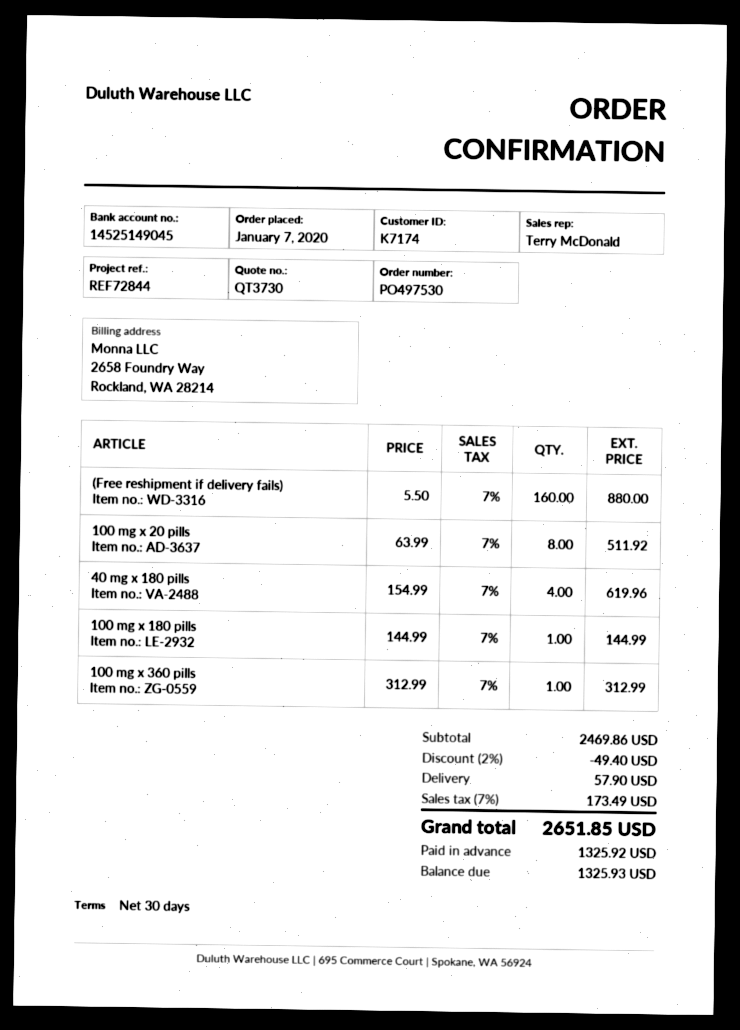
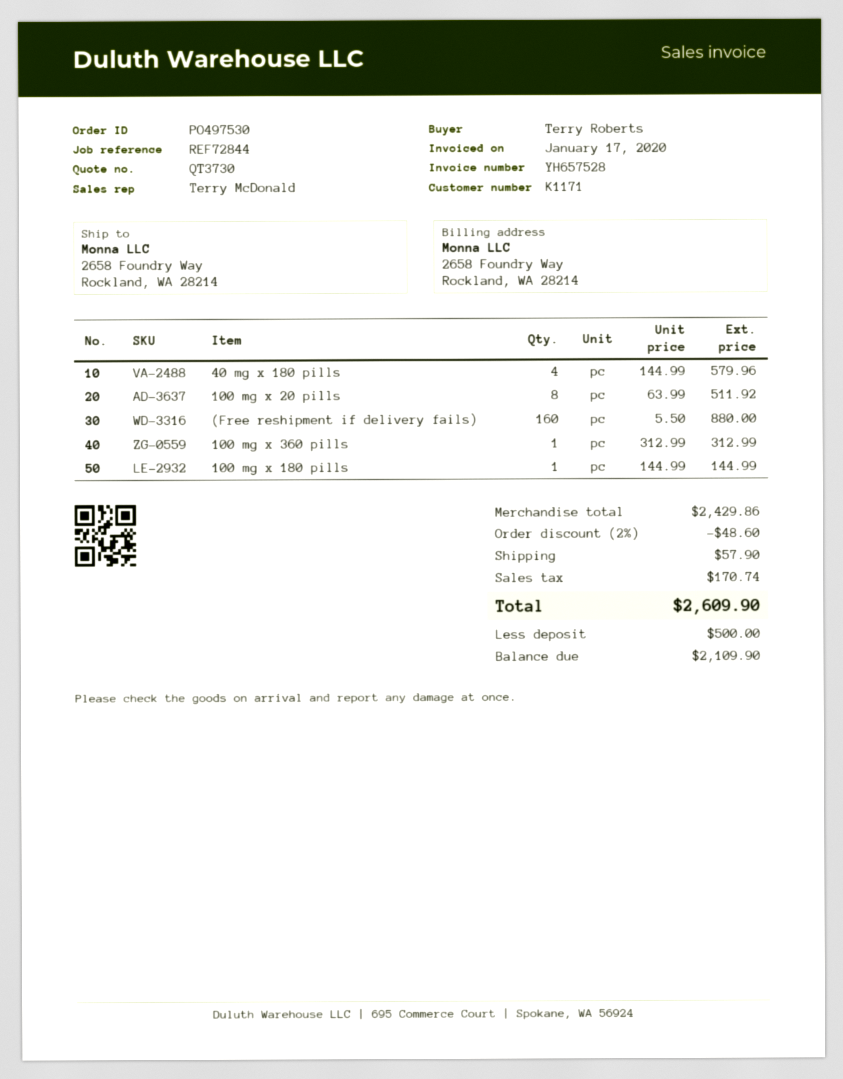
customer number: K7174 -> K1171
40 mg x 180 pills: 4 x 154.99 = 619.96 -> 4 x 144.99 = 579.96
subtotal: 2469.86 -> 2429.86
discount: 2% = 49.40 -> 2% = 48.60
tax: 173.49 -> 170.74
total: 2651.85 -> 2609.90
deposit: 1325.92 -> 500.00
balance: 1325.93 -> 2109.90

